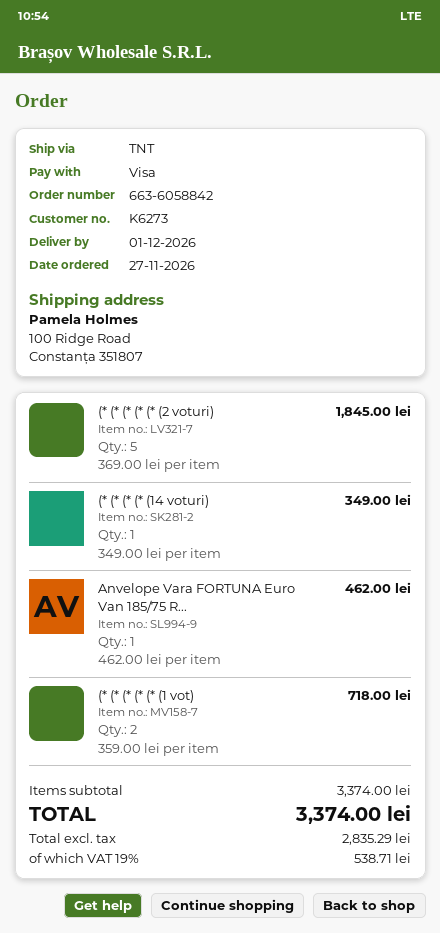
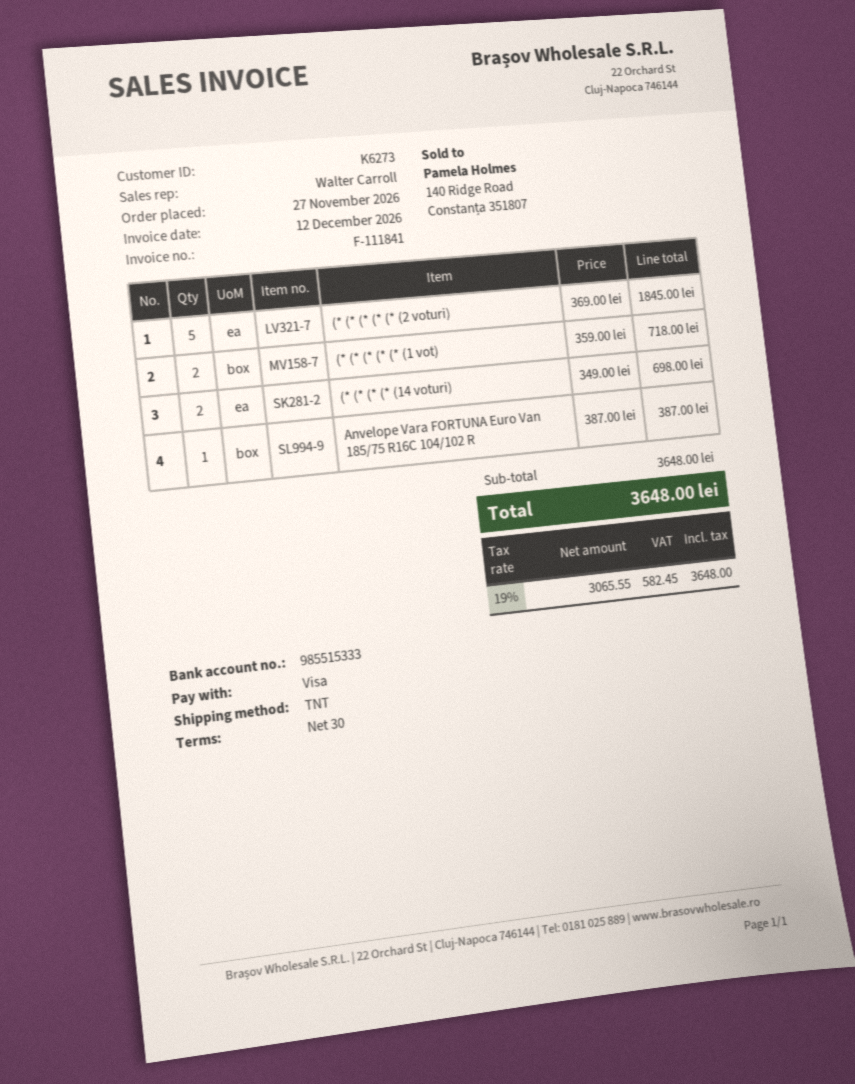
(* (* (* (* (14 voturi): 1 x 349.00 = 349.00 -> 2 x 349.00 = 698.00
Anvelope Vara FORTUNA Euro Van 185/75 R...: 1 x 462.00 = 462.00 -> 1 x 387.00 = 387.00
subtotal: 3374.00 -> 3648.00
net: 2835.29 -> 3065.55
tax: 19% = 538.71 -> 19% = 582.45
total: 3374.00 -> 3648.00

